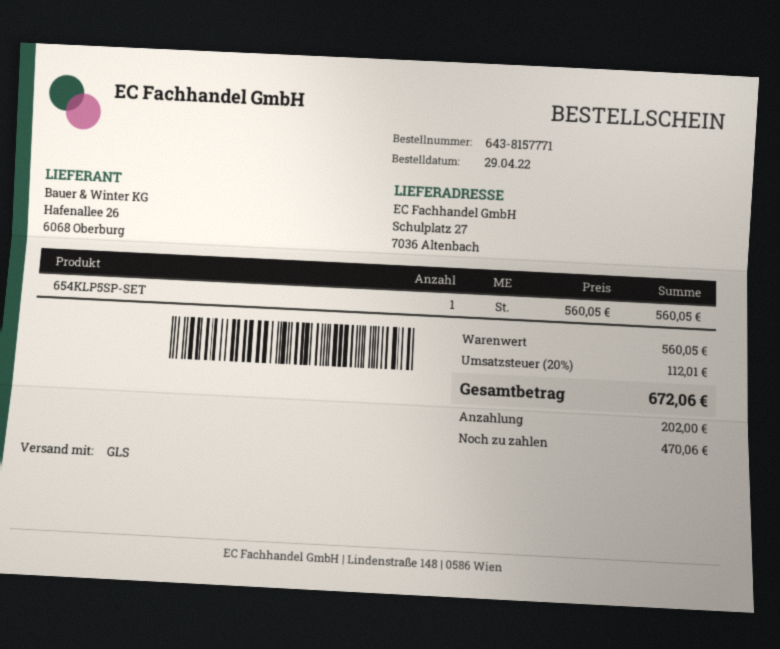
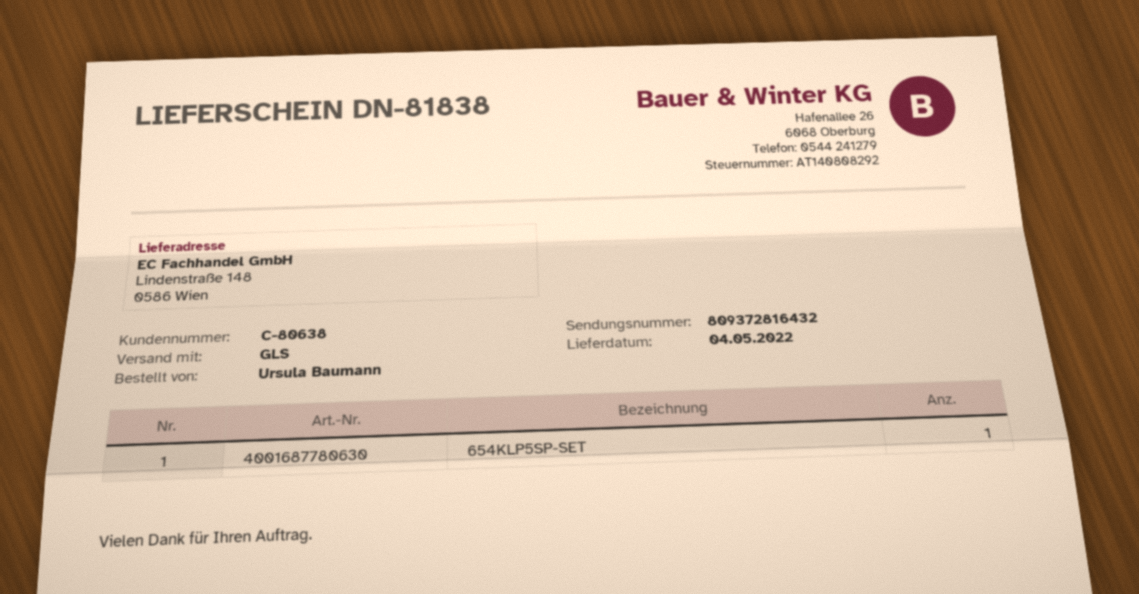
ship to: Schulplatz 27, 7036 Altenbach -> Lindenstraße 148, 0586 Wien

